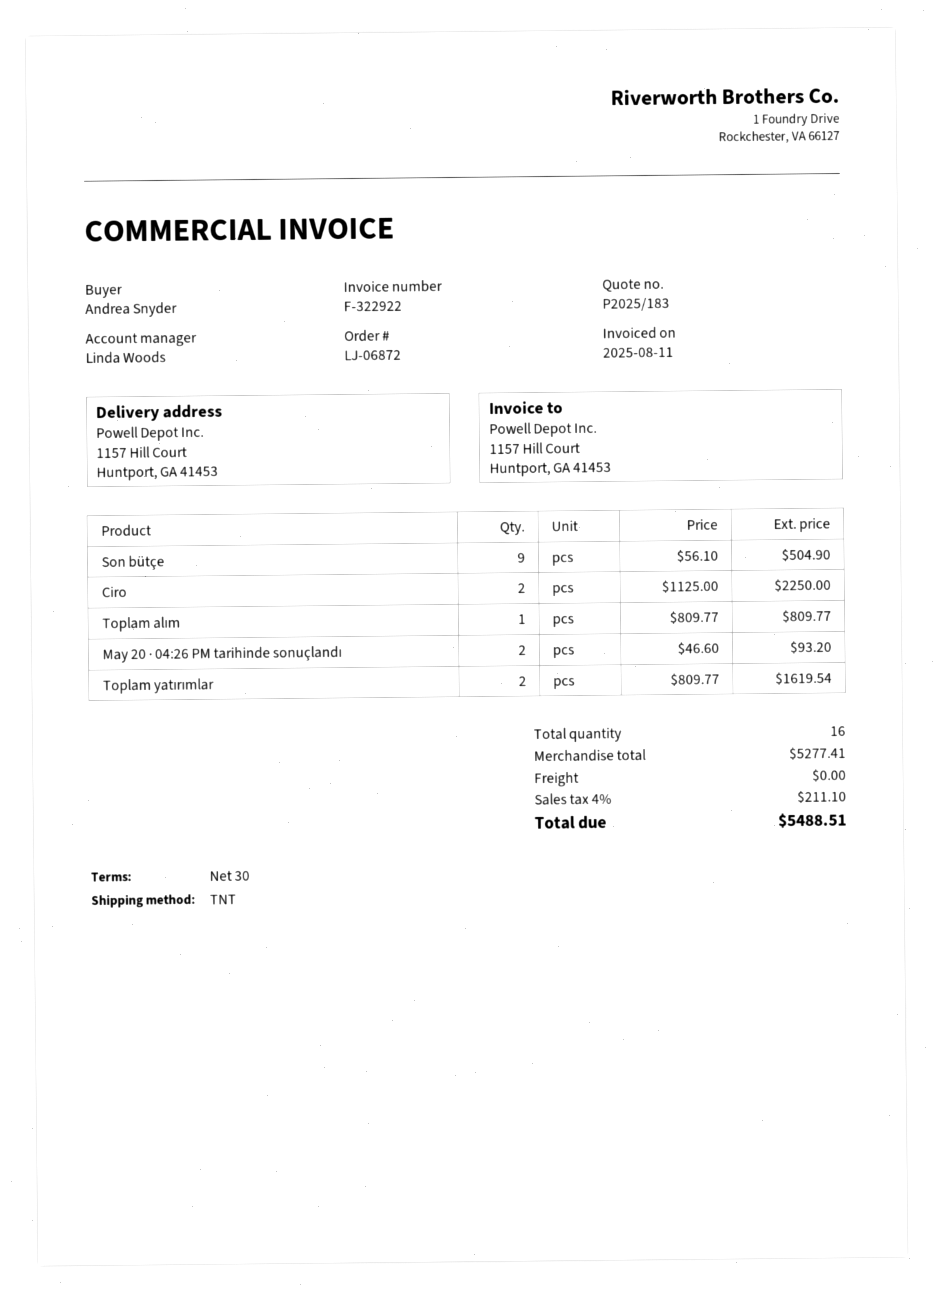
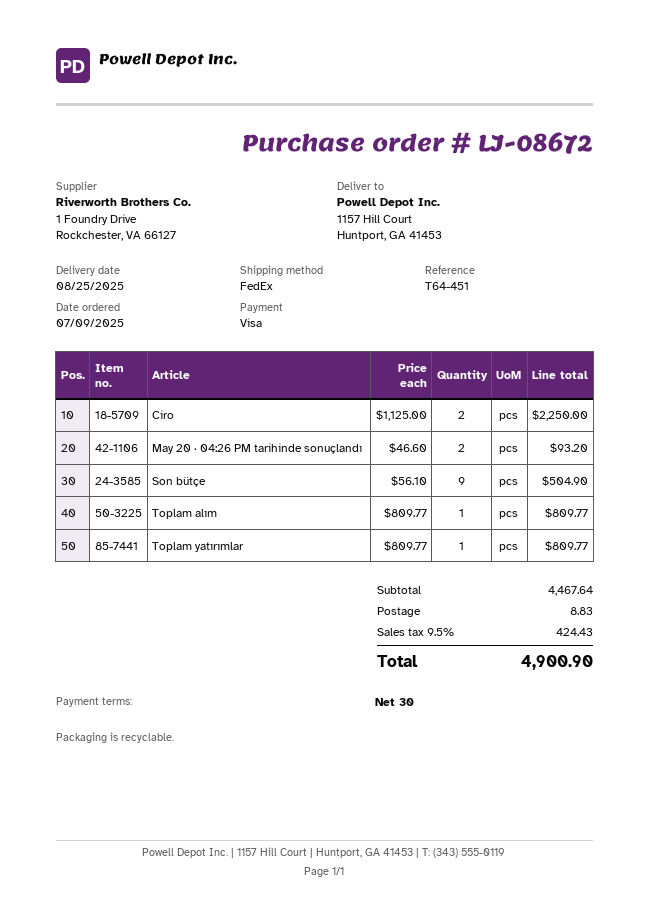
order number: LJ-06872 -> LJ-08672
shipping method: TNT -> FedEx
Toplam yatırımlar: 2 x 809.77 = 1619.54 -> 1 x 809.77 = 809.77
subtotal: 5277.41 -> 4467.64
shipping: 0.00 -> 8.83
tax: 4% = 211.10 -> 9.5% = 424.43
total: 5488.51 -> 4900.90

